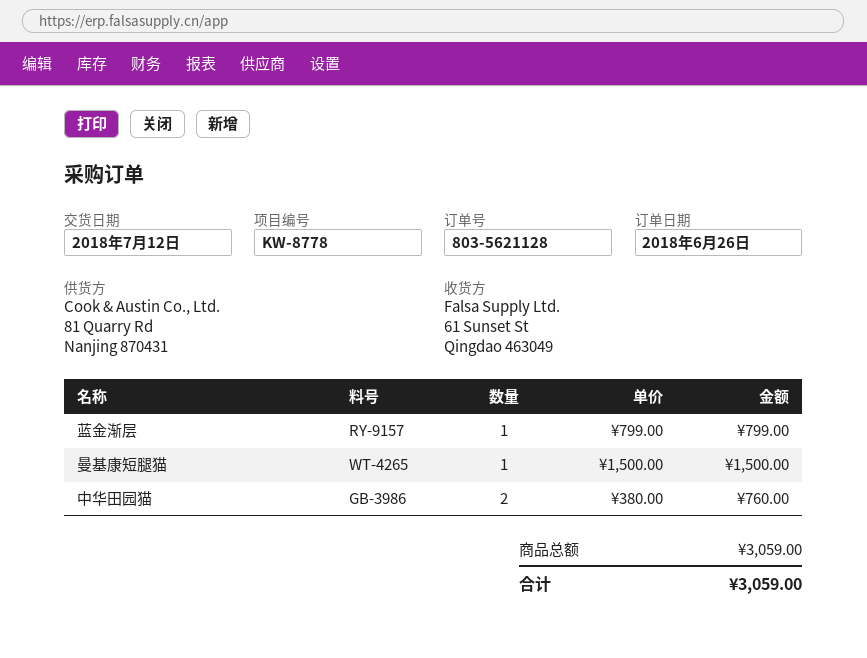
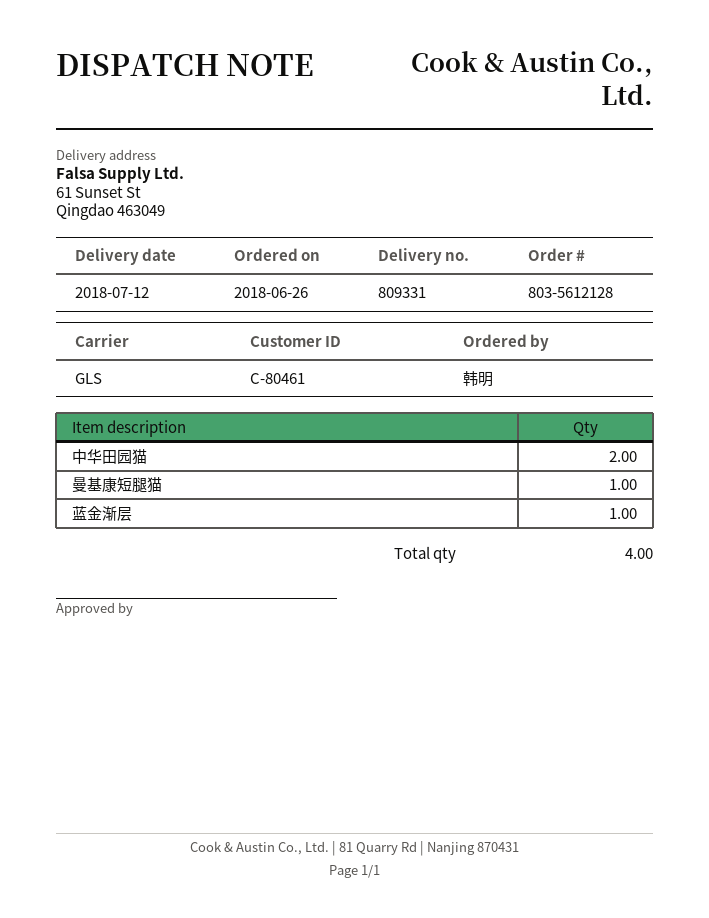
order number: 803-5621128 -> 803-5612128

